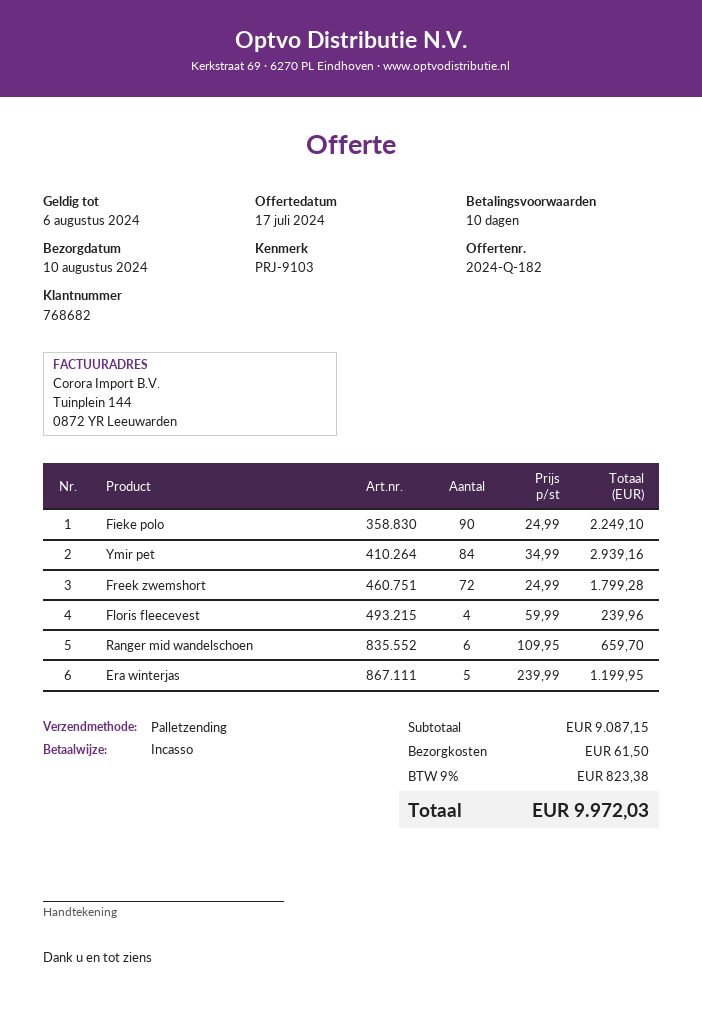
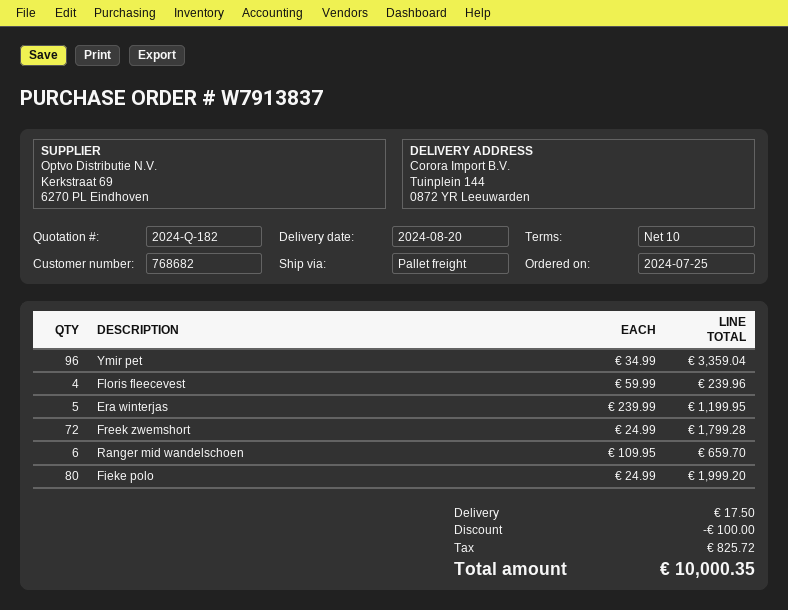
delivery date: 2024-08-10 -> 2024-08-20
Fieke polo: 90 x 24.99 = 2249.10 -> 80 x 24.99 = 1999.20
Ymir pet: 84 x 34.99 = 2939.16 -> 96 x 34.99 = 3359.04
discount: none -> 100.00
shipping: 61.50 -> 17.50
tax: 823.38 -> 825.72
total: 9972.03 -> 10000.35

